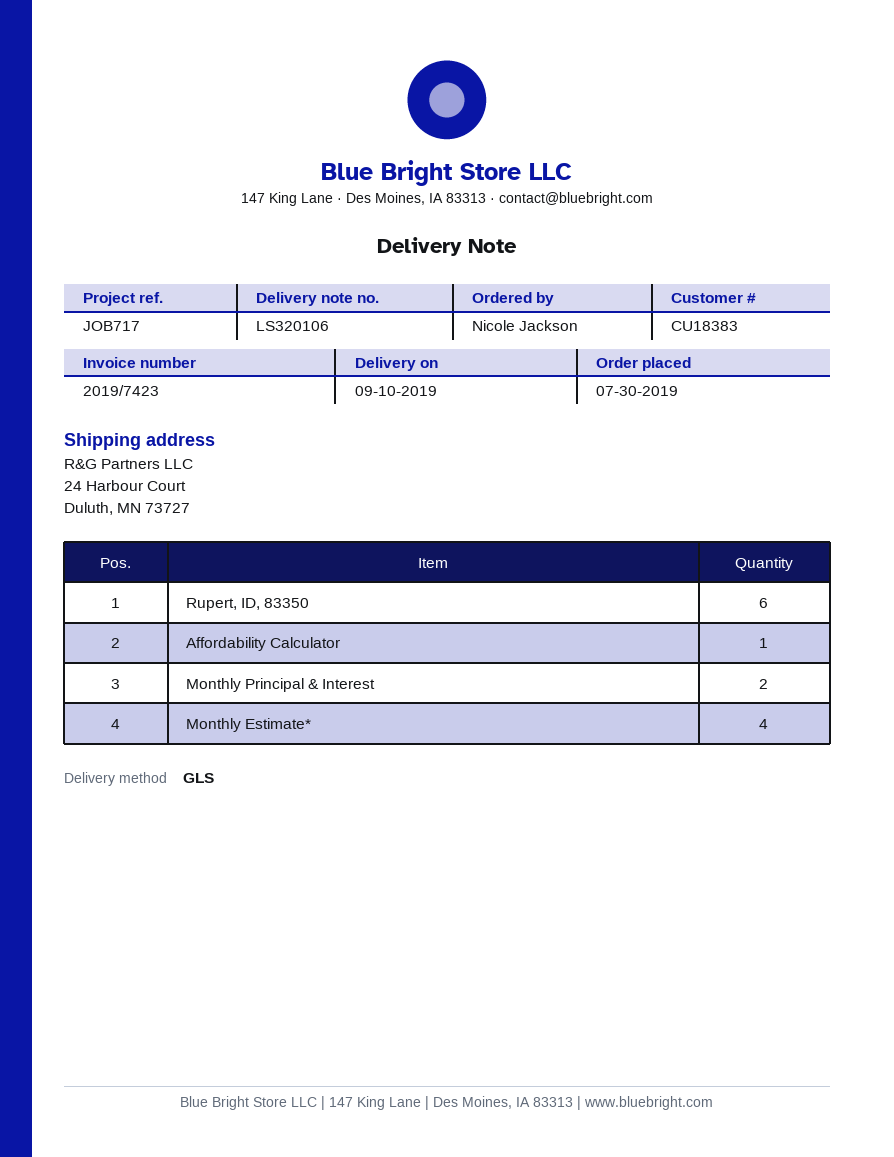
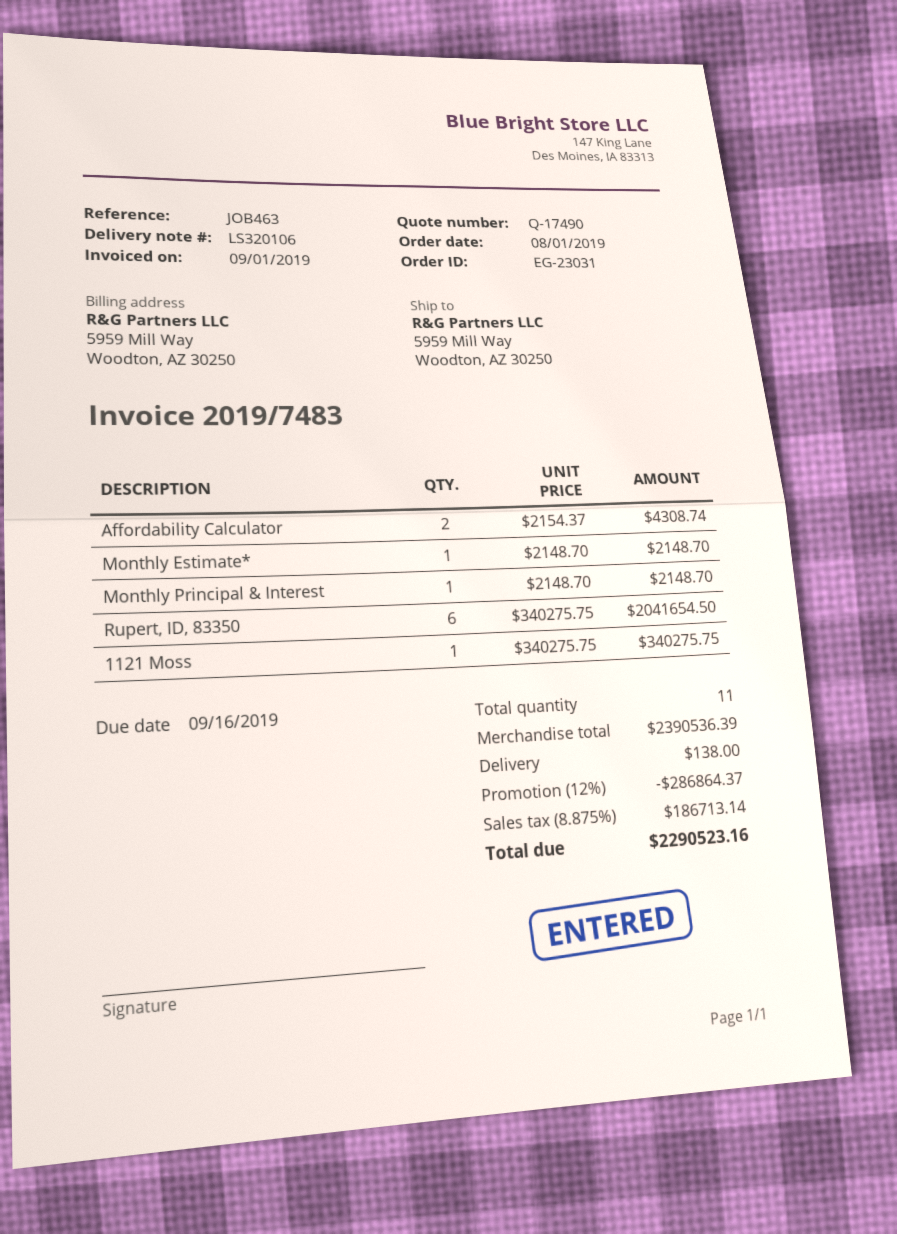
order date: 2019-07-30 -> 2019-08-01
invoice number: 2019/7423 -> 2019/7483
reference: JOB717 -> JOB463
ship to: 24 Harbour Court, Duluth, MN 73727 -> 5959 Mill Way, Woodton, AZ 30250
Affordability Calculator: 1 -> 2
Monthly Principal & Interest: 2 -> 1
Monthly Estimate*: 4 -> 1
1121 Moss: none -> 1

